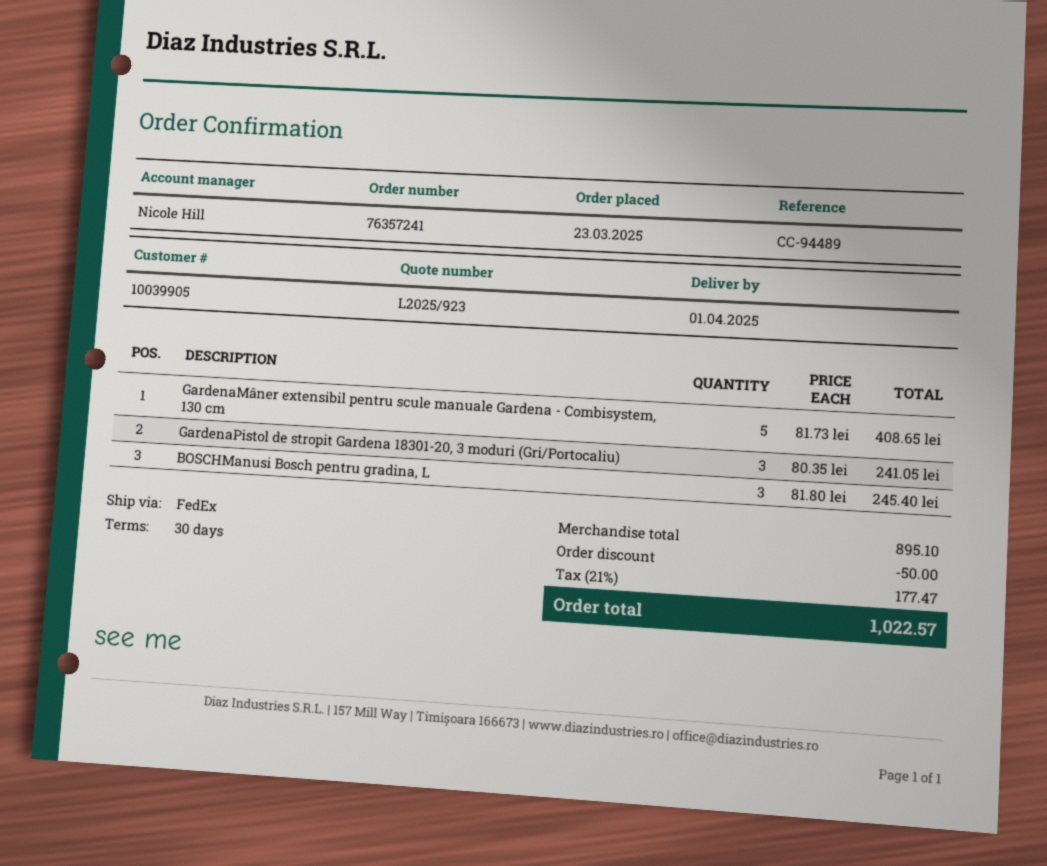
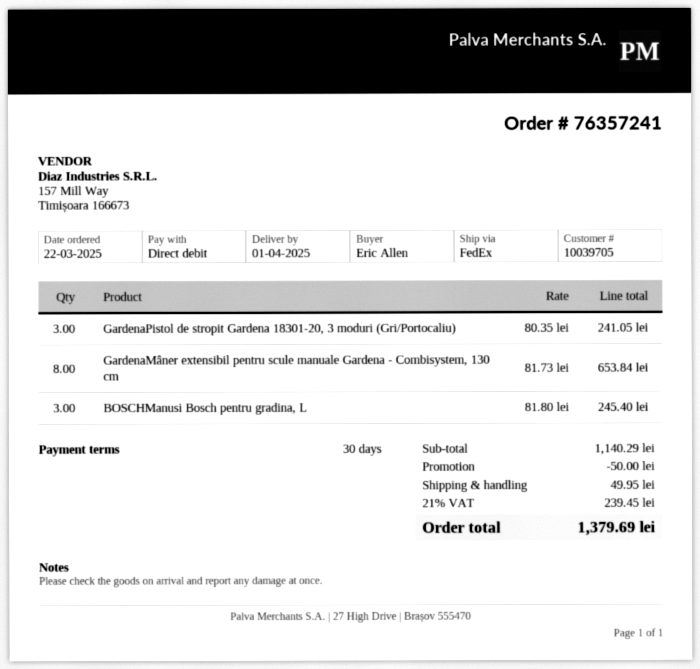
order date: 2025-03-23 -> 2025-03-22
customer number: 10039905 -> 10039705
GardenaMâner extensibil pentru scule manuale Gardena - Combisystem, 130 cm: 5 x 81.73 = 408.65 -> 8 x 81.73 = 653.84
subtotal: 895.10 -> 1140.29
shipping: none -> 49.95
tax: 21% = 177.47 -> 21% = 239.45
total: 1022.57 -> 1379.69

